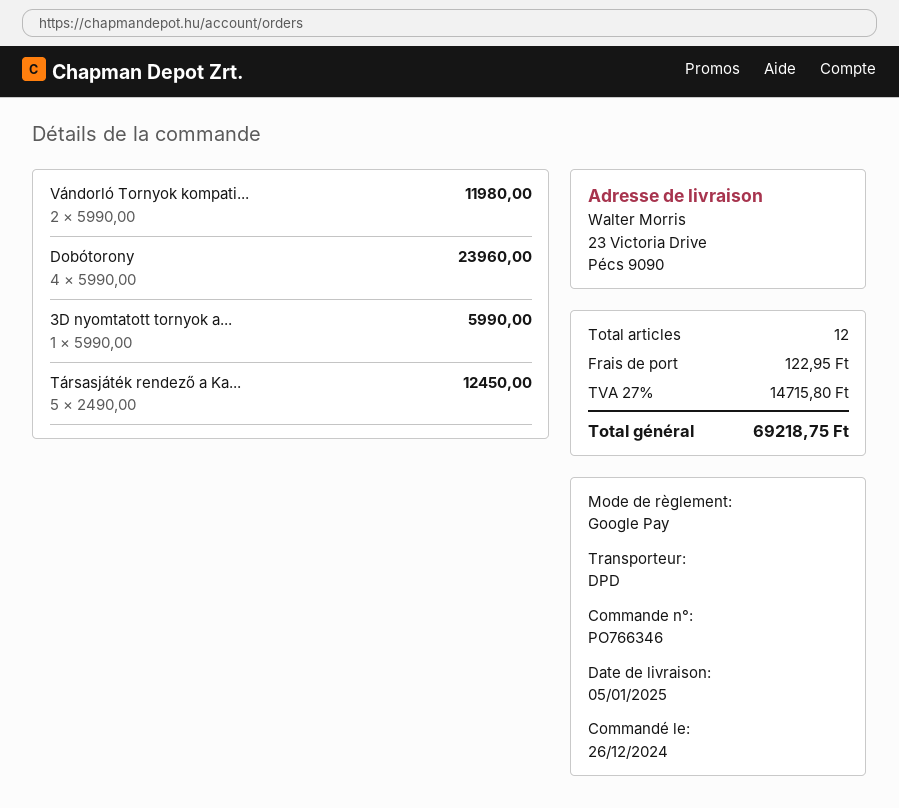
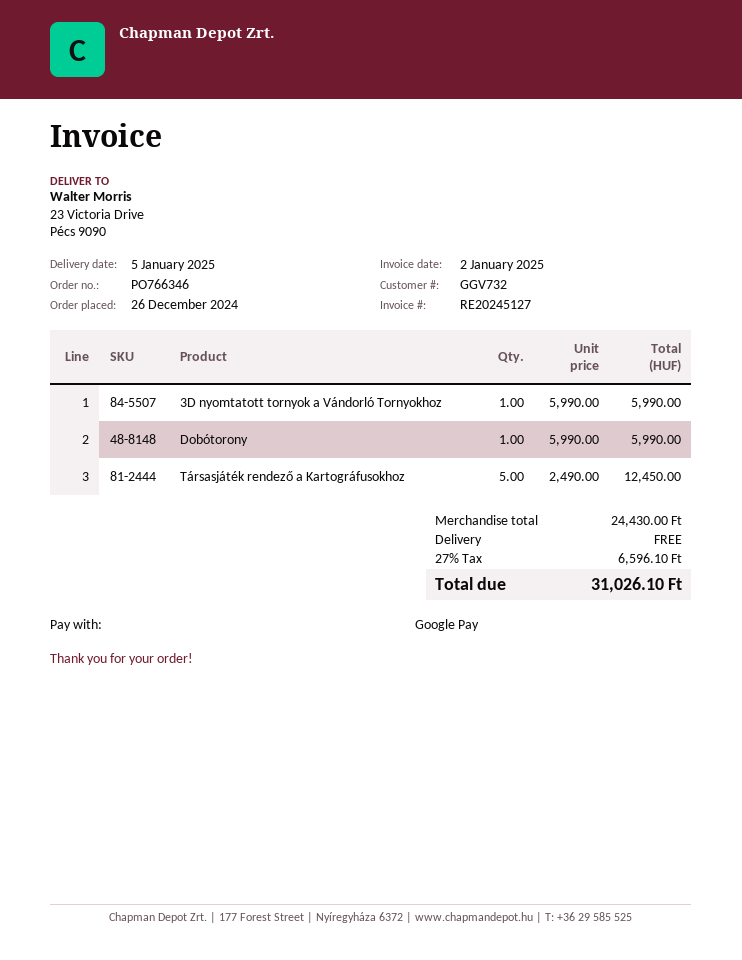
Vándorló Tornyok kompati...: 2 x 5990.00 = 11980.00 -> none
Dobótorony: 4 x 5990.00 = 23960.00 -> 1 x 5990.00 = 5990.00
shipping: 122.95 -> 0.00
tax: 27% = 14715.80 -> 27% = 6596.10
total: 69218.75 -> 31026.10

